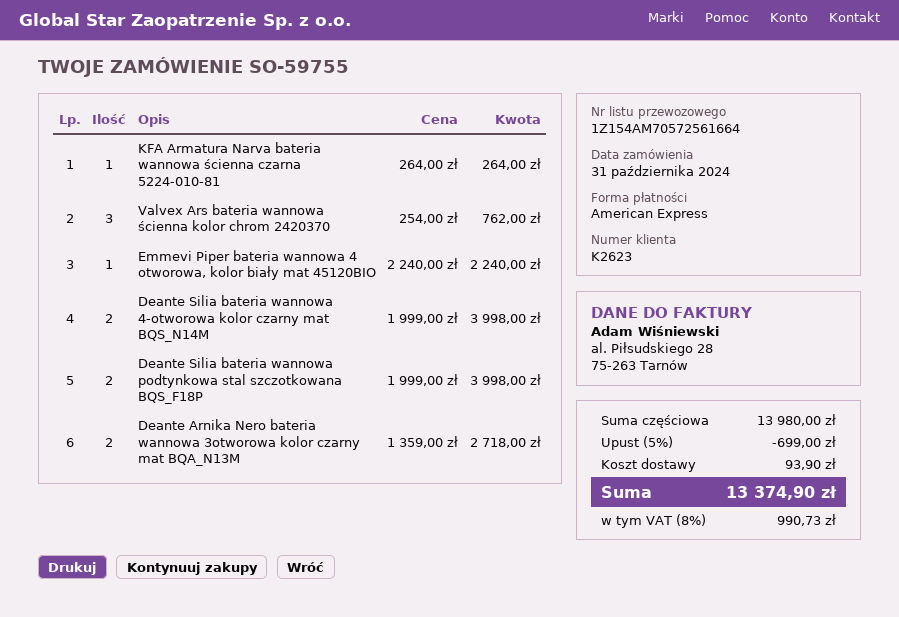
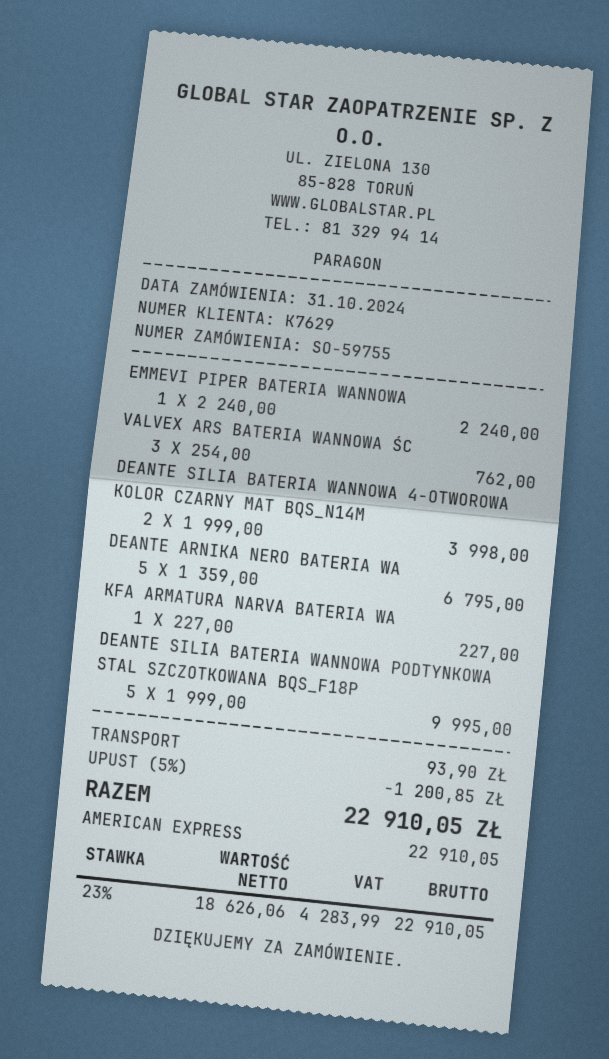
customer number: K2623 -> K7629
KFA Armatura Narva bateria wannowa ścienna czarna 5224-010-81: 1 x 264.00 = 264.00 -> 1 x 227.00 = 227.00
Deante Silia bateria wannowa podtynkowa stal szczotkowana BQS_F18P: 2 x 1999.00 = 3998.00 -> 5 x 1999.00 = 9995.00
Deante Arnika Nero bateria wannowa 3otworowa kolor czarny mat BQA_N13M: 2 x 1359.00 = 2718.00 -> 5 x 1359.00 = 6795.00
discount: 5% = 699.00 -> 5% = 1200.85
tax: 8% = 990.73 -> 23% = 4283.99
total: 13374.90 -> 22910.05

